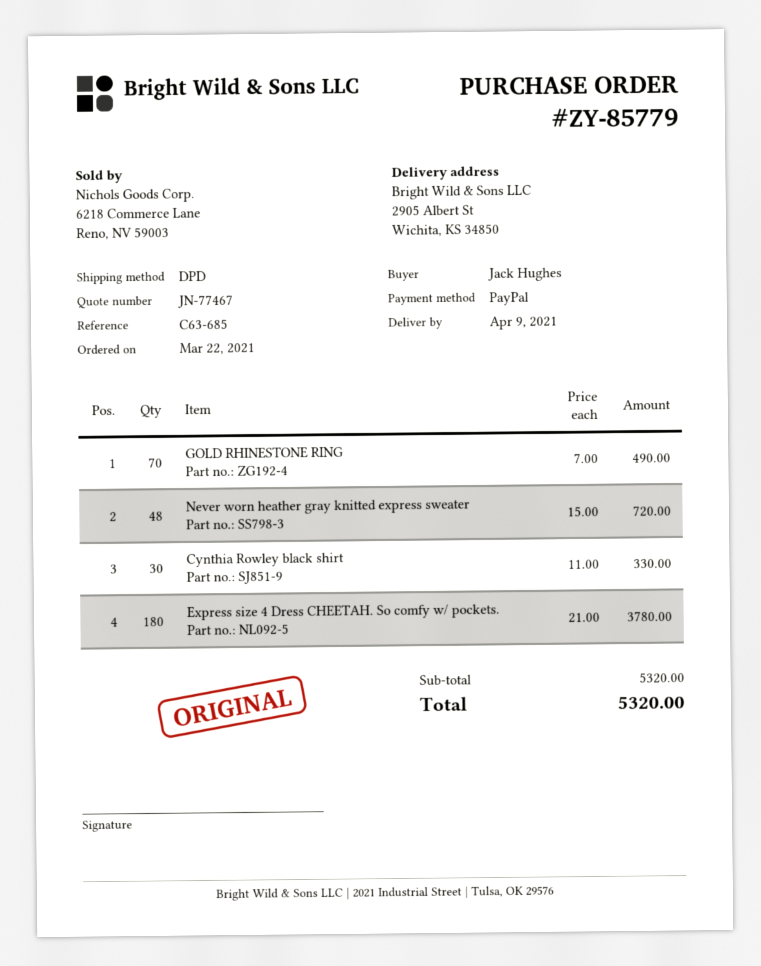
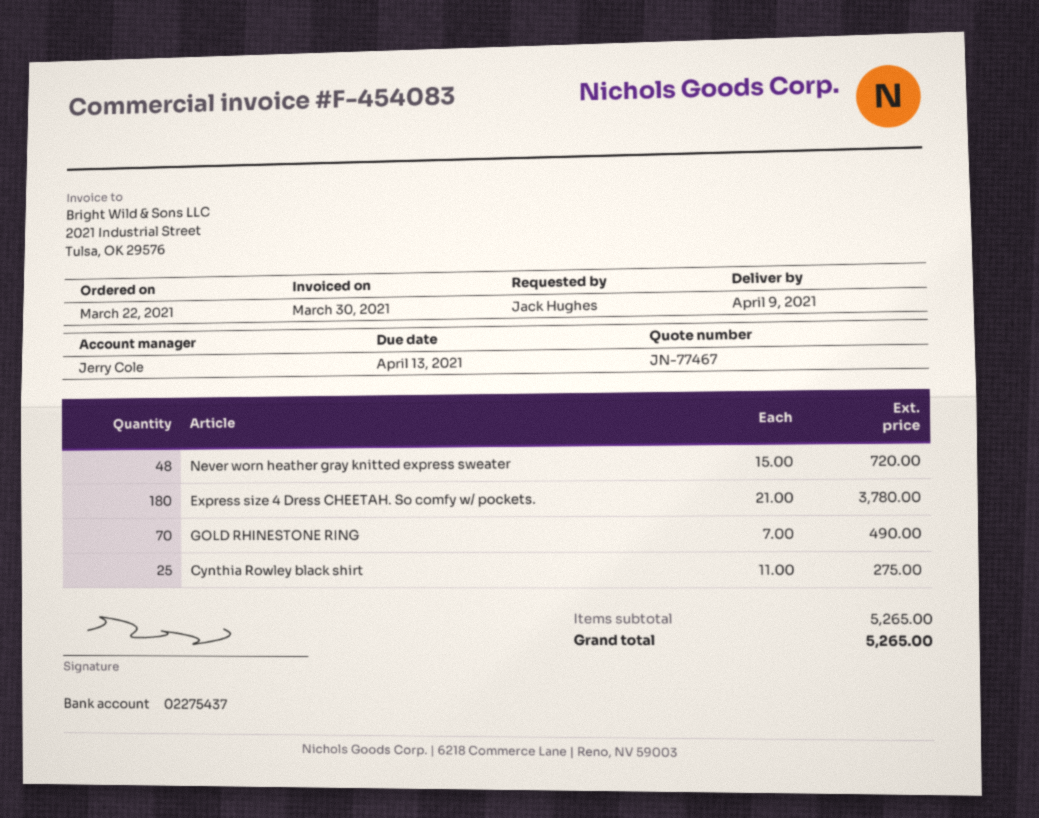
Cynthia Rowley black shirt: 30 x 11.00 = 330.00 -> 25 x 11.00 = 275.00
subtotal: 5320.00 -> 5265.00
total: 5320.00 -> 5265.00

